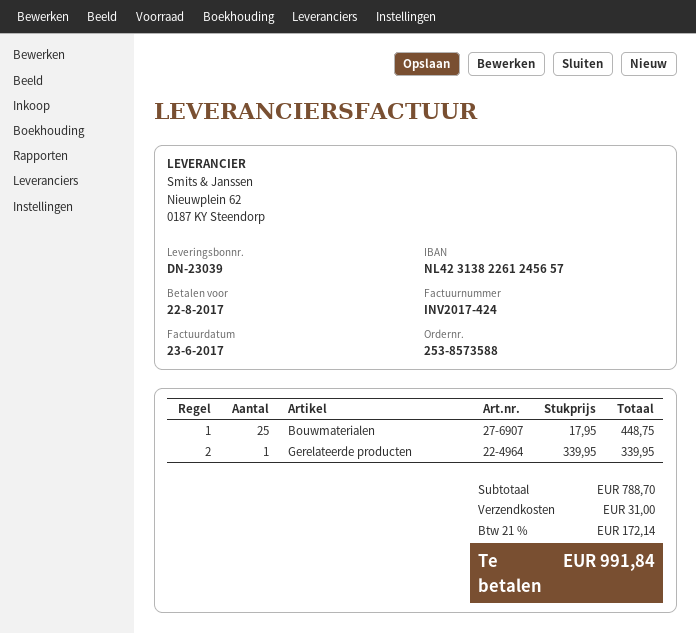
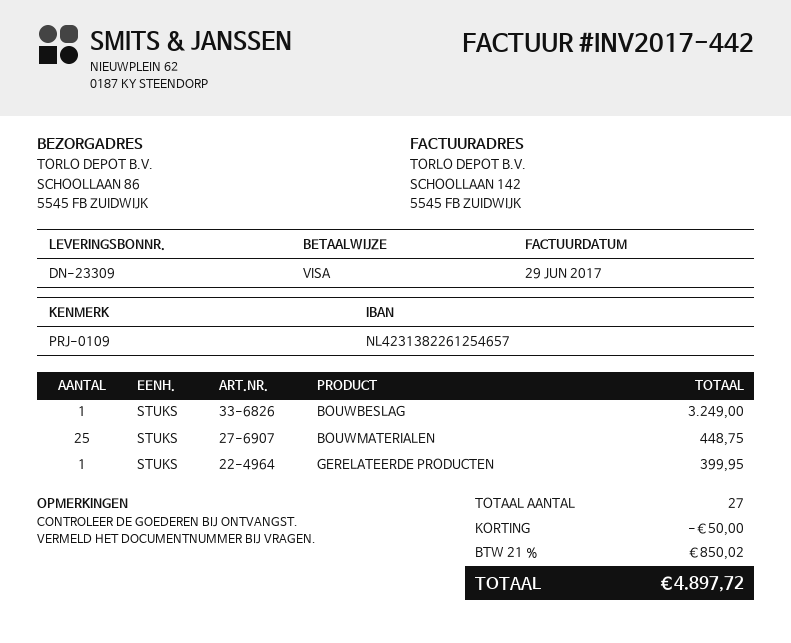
delivery note number: DN-23039 -> DN-23309
invoice number: INV2017-424 -> INV2017-442
invoice date: 2017-06-23 -> 2017-06-29
bank account: NL4231382261245657 -> NL4231382261254657
Gerelateerde producten: 1 for 339.95 -> 1 for 399.95
BOUWBESLAG: none -> 1 for 3249.00
discount: none -> 50.00
shipping: 31.00 -> none
tax: 21% = 172.14 -> 21% = 850.02
total: 991.84 -> 4897.72

